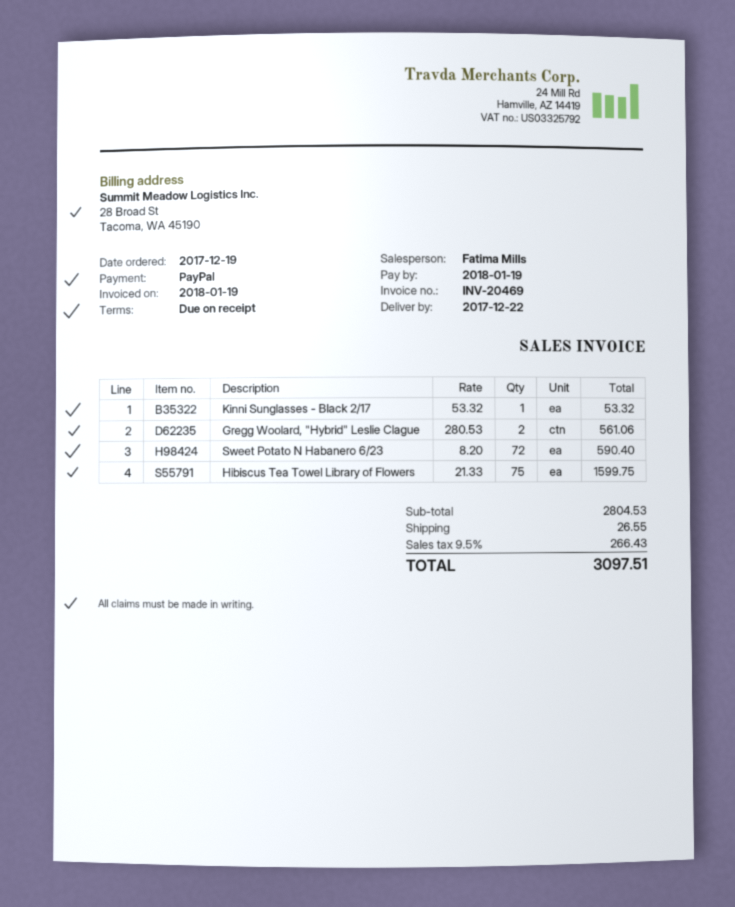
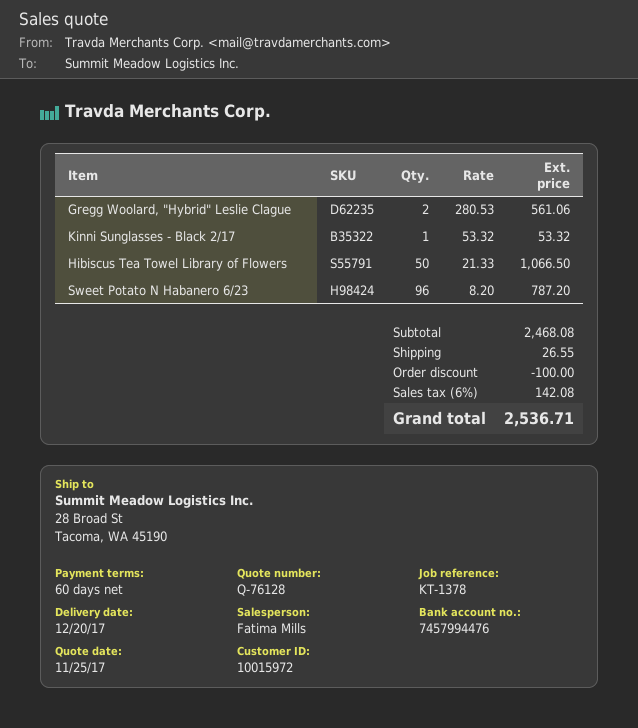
delivery date: 2017-12-22 -> 2017-12-20
payment terms: on receipt -> 60 days
Sweet Potato N Habanero 6/23: 72 x 8.20 = 590.40 -> 96 x 8.20 = 787.20
Hibiscus Tea Towel Library of Flowers: 75 x 21.33 = 1599.75 -> 50 x 21.33 = 1066.50
subtotal: 2804.53 -> 2468.08
discount: none -> 100.00
tax: 9.5% = 266.43 -> 6% = 142.08
total: 3097.51 -> 2536.71

